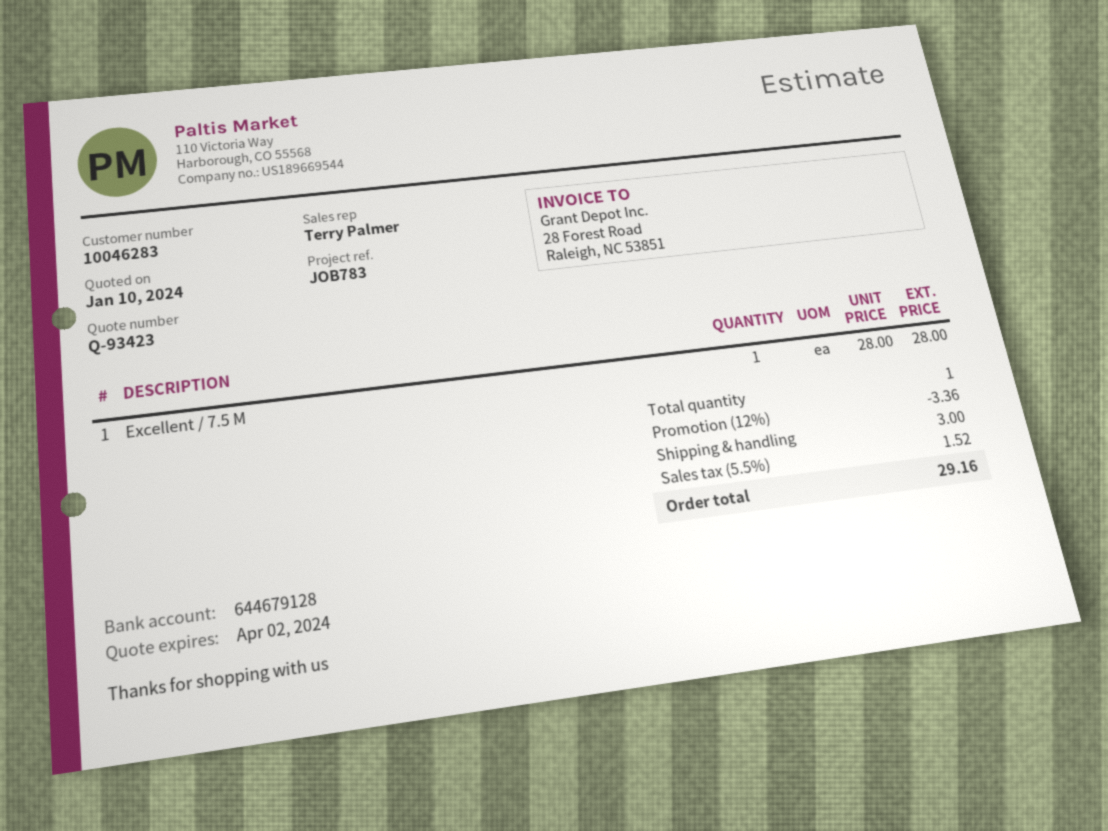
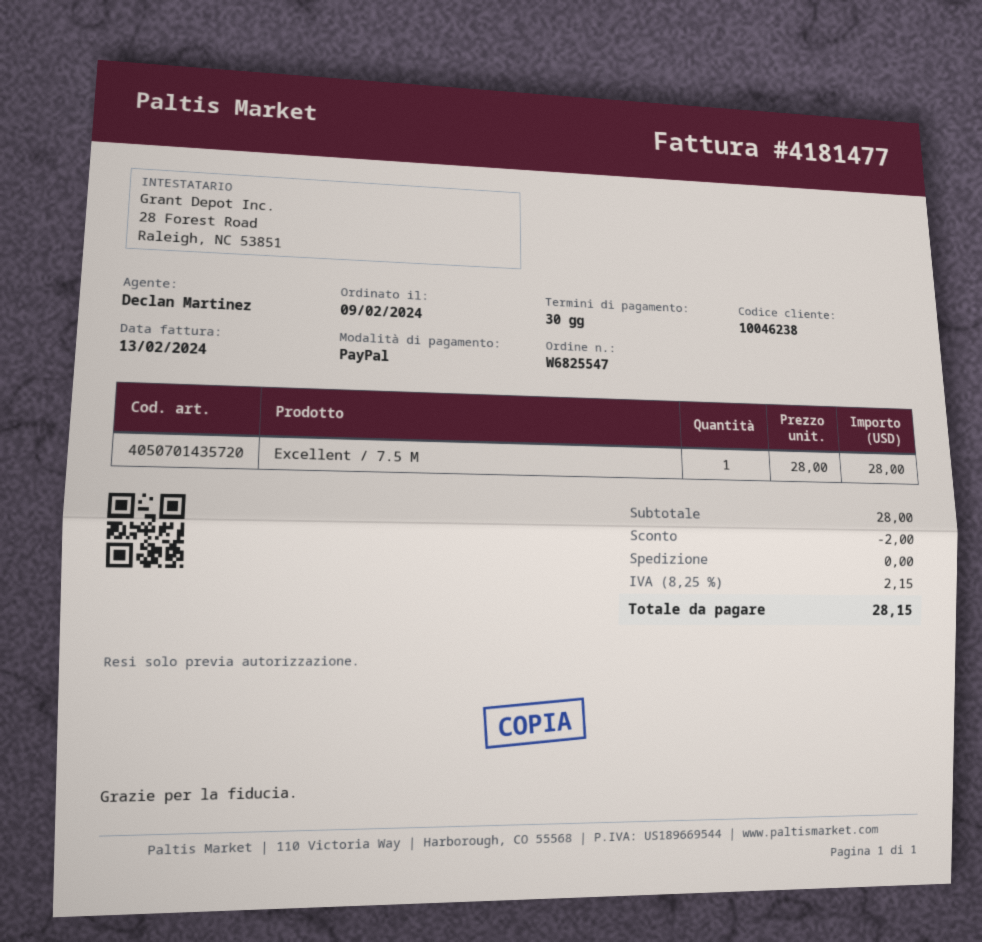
customer number: 10046283 -> 10046238
sales rep: Terry Palmer -> Declan Martinez
discount: 3.36 -> 2.00
shipping: 3.00 -> 0.00
tax: 5.5% = 1.52 -> 8.25% = 2.15
total: 29.16 -> 28.15

